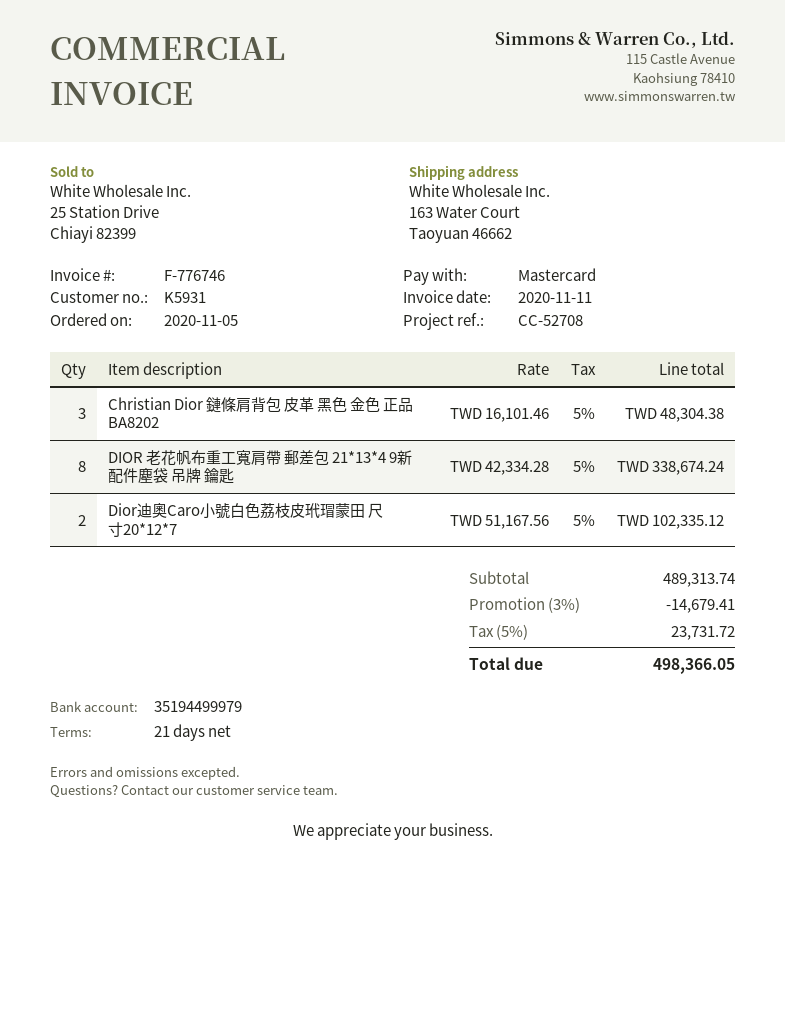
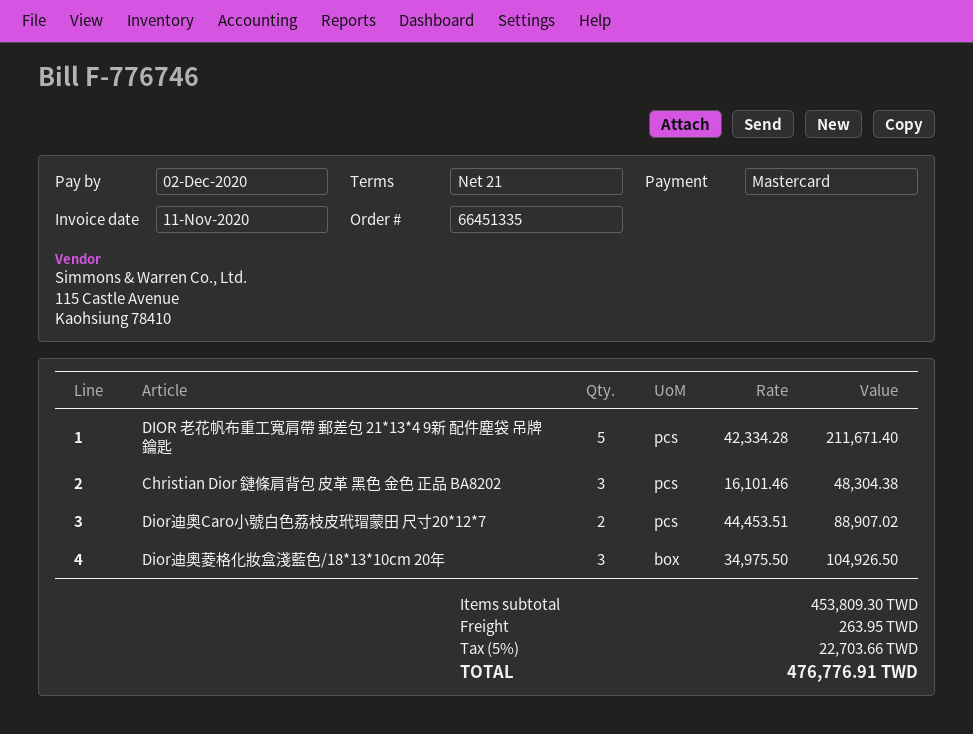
DIOR 老花帆布重工寬肩帶 郵差包 21*13*4 9新 配件塵袋 吊牌 鑰匙: 8 x 42334.28 = 338674.24 -> 5 x 42334.28 = 211671.40
Dior迪奧Caro小號白色荔枝皮玳瑁蒙田 尺寸20*12*7: 2 x 51167.56 = 102335.12 -> 2 x 44453.51 = 88907.02
Dior迪奧菱格化妝盒淺藍色/18*13*10cm 20年: none -> 3 x 34975.50 = 104926.50
subtotal: 489313.74 -> 453809.30
discount: 3% = 14679.41 -> none
shipping: none -> 263.95
tax: 5% = 23731.72 -> 5% = 22703.66
total: 498366.05 -> 476776.91

